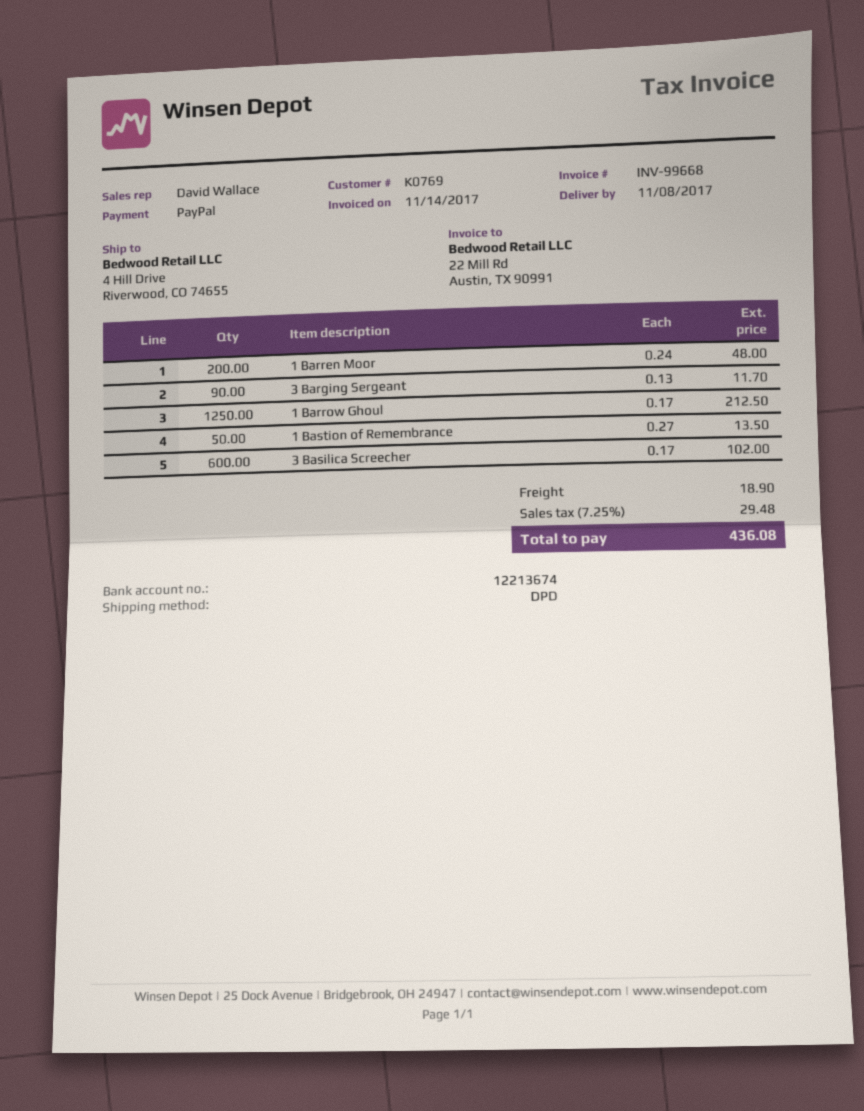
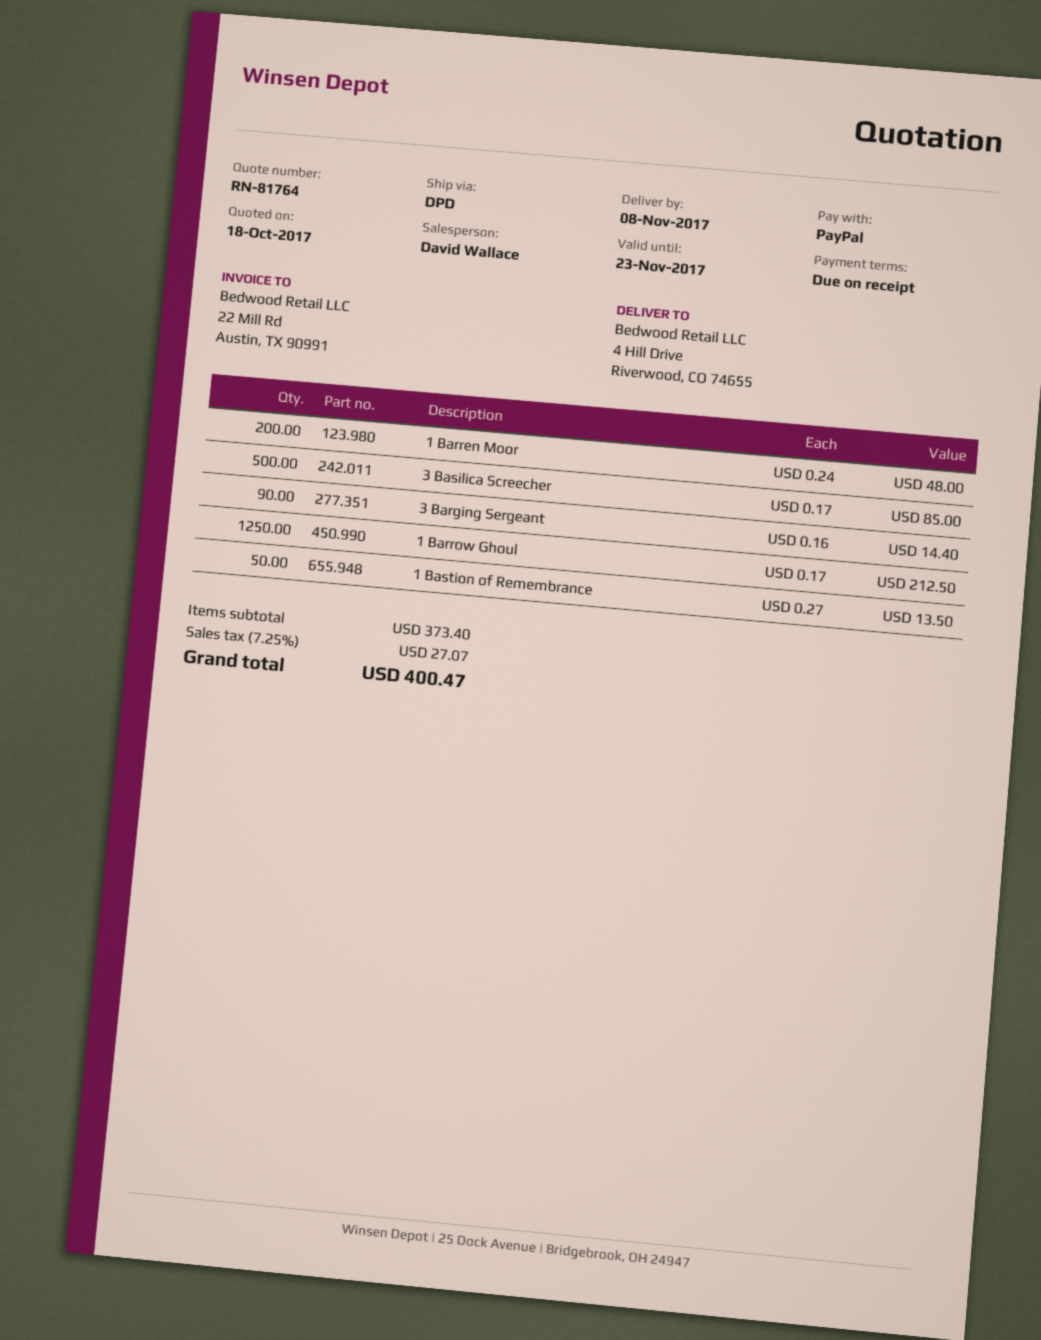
3 Barging Sergeant: 90 x 0.13 = 11.70 -> 90 x 0.16 = 14.40
3 Basilica Screecher: 600 x 0.17 = 102.00 -> 500 x 0.17 = 85.00
shipping: 18.90 -> none
tax: 7.25% = 29.48 -> 7.25% = 27.07
total: 436.08 -> 400.47

